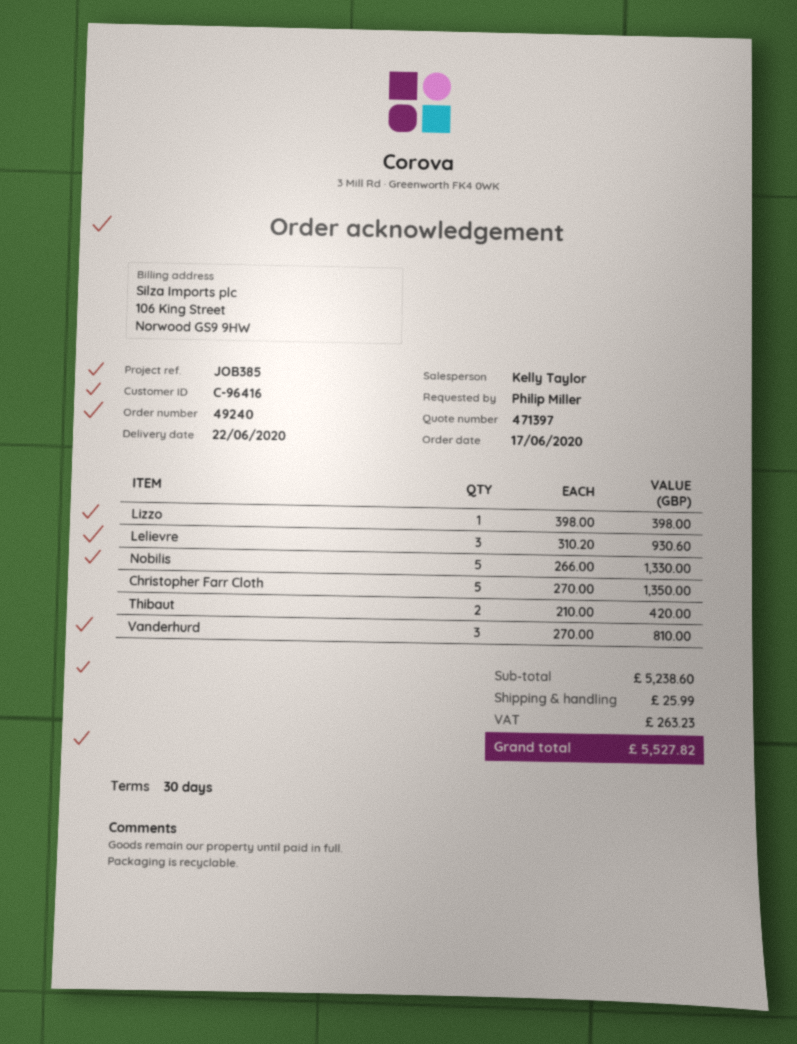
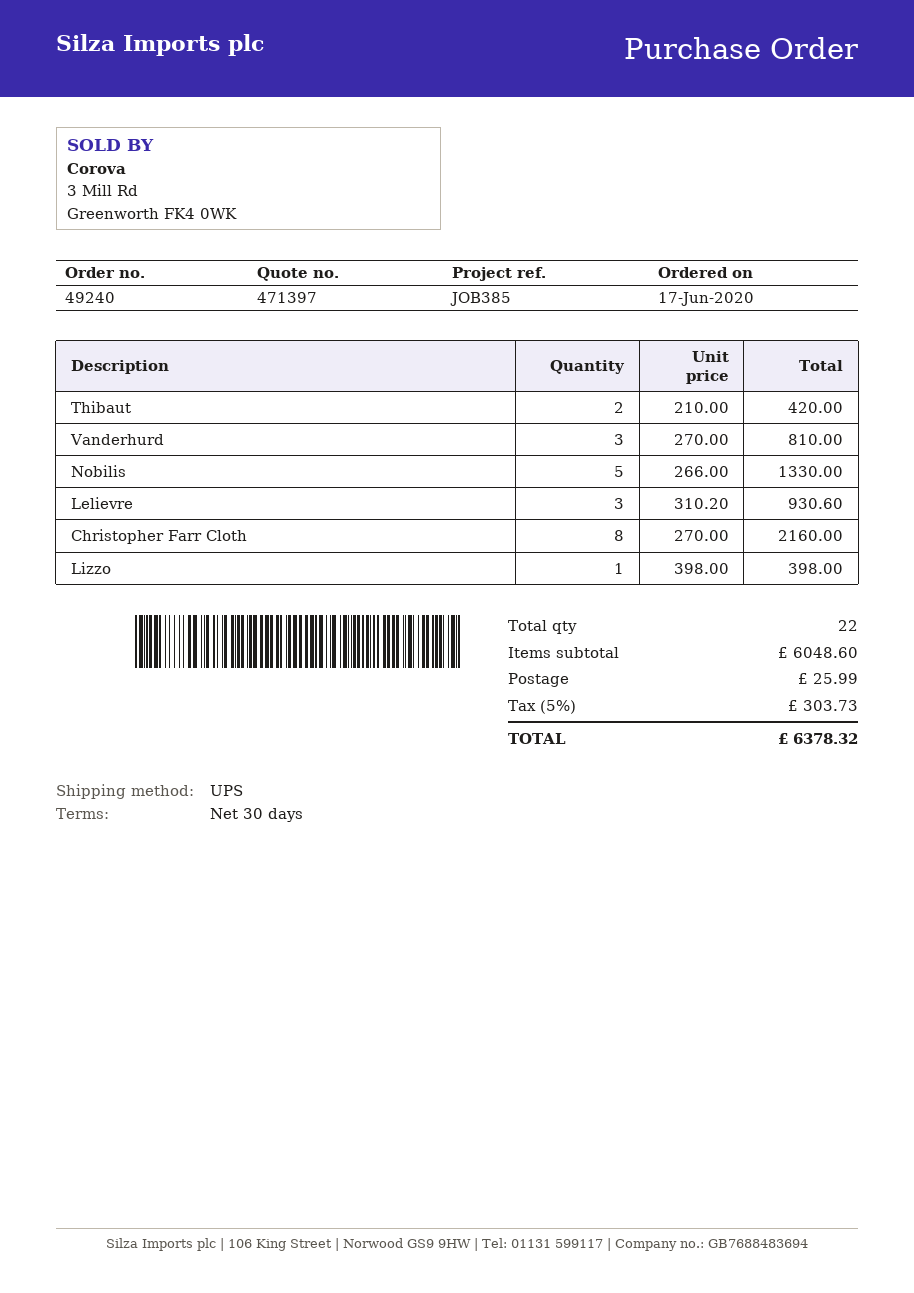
Christopher Farr Cloth: 5 x 270.00 = 1350.00 -> 8 x 270.00 = 2160.00
subtotal: 5238.60 -> 6048.60
tax: 263.23 -> 303.73
total: 5527.82 -> 6378.32

